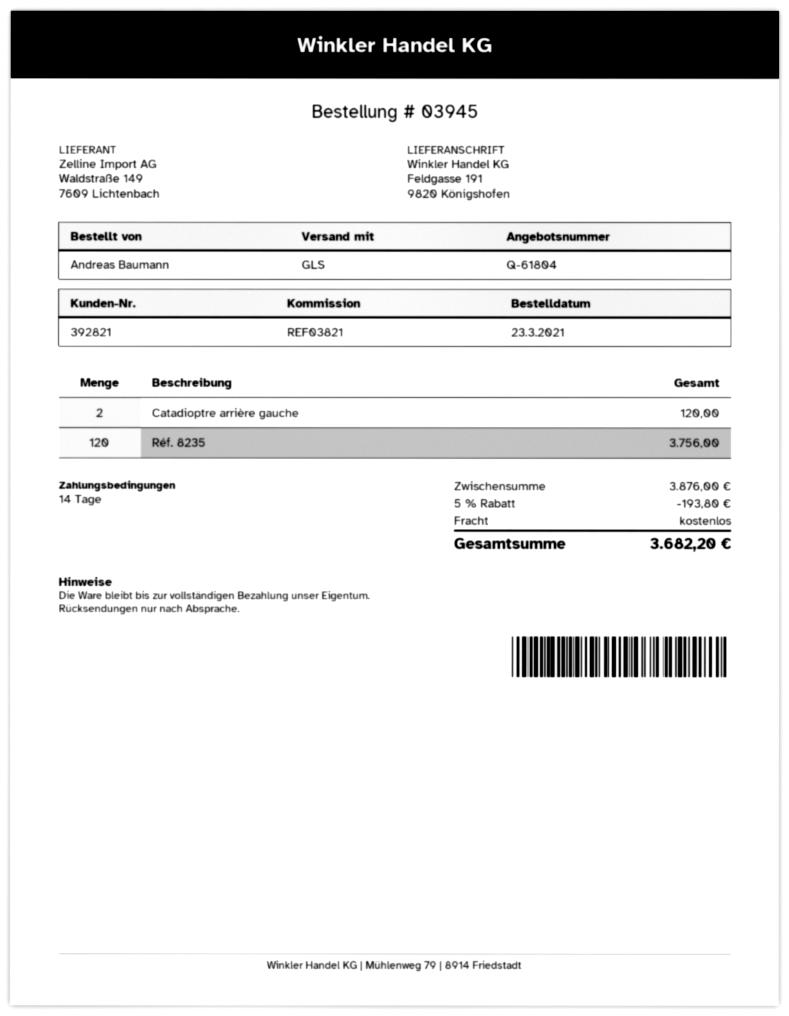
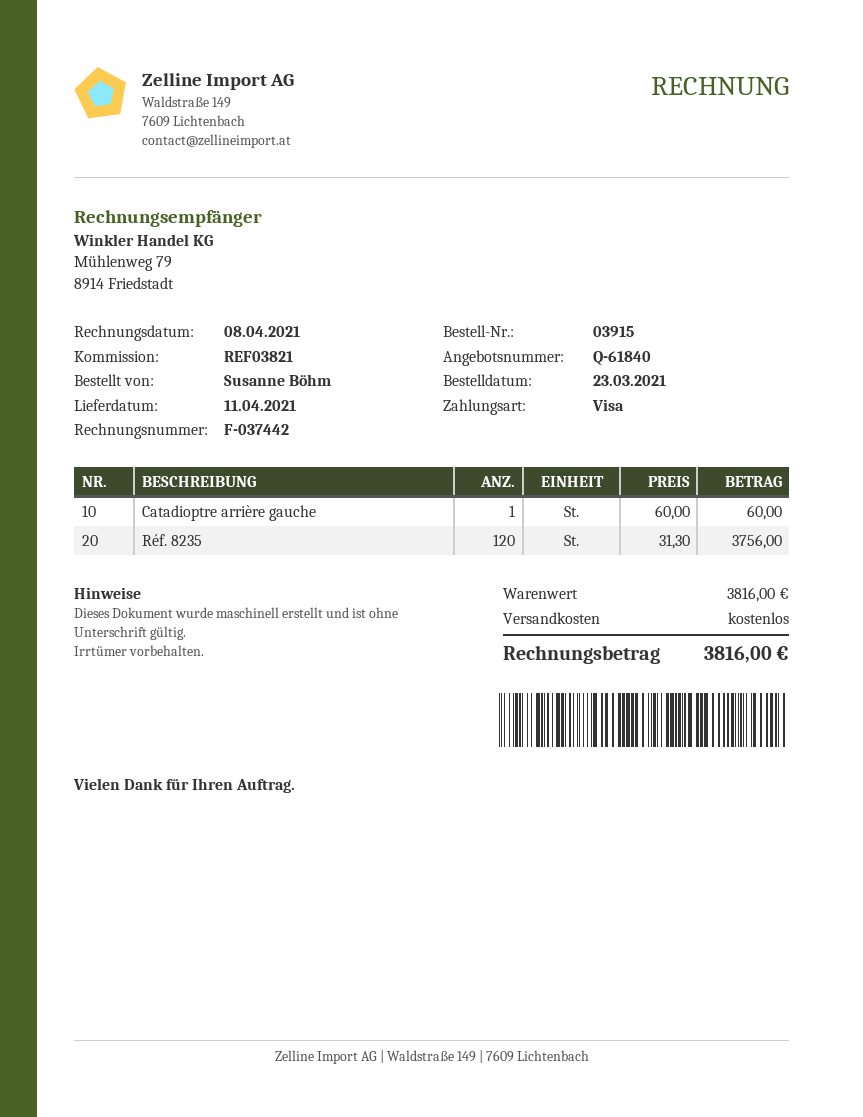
quote number: Q-61804 -> Q-61840
order number: 03945 -> 03915
ordered by: Andreas Baumann -> Susanne Böhm
Catadioptre arrière gauche: 2 for 120.00 -> 1 for 60.00
subtotal: 3876.00 -> 3816.00
discount: 5% = 193.80 -> none
total: 3682.20 -> 3816.00

